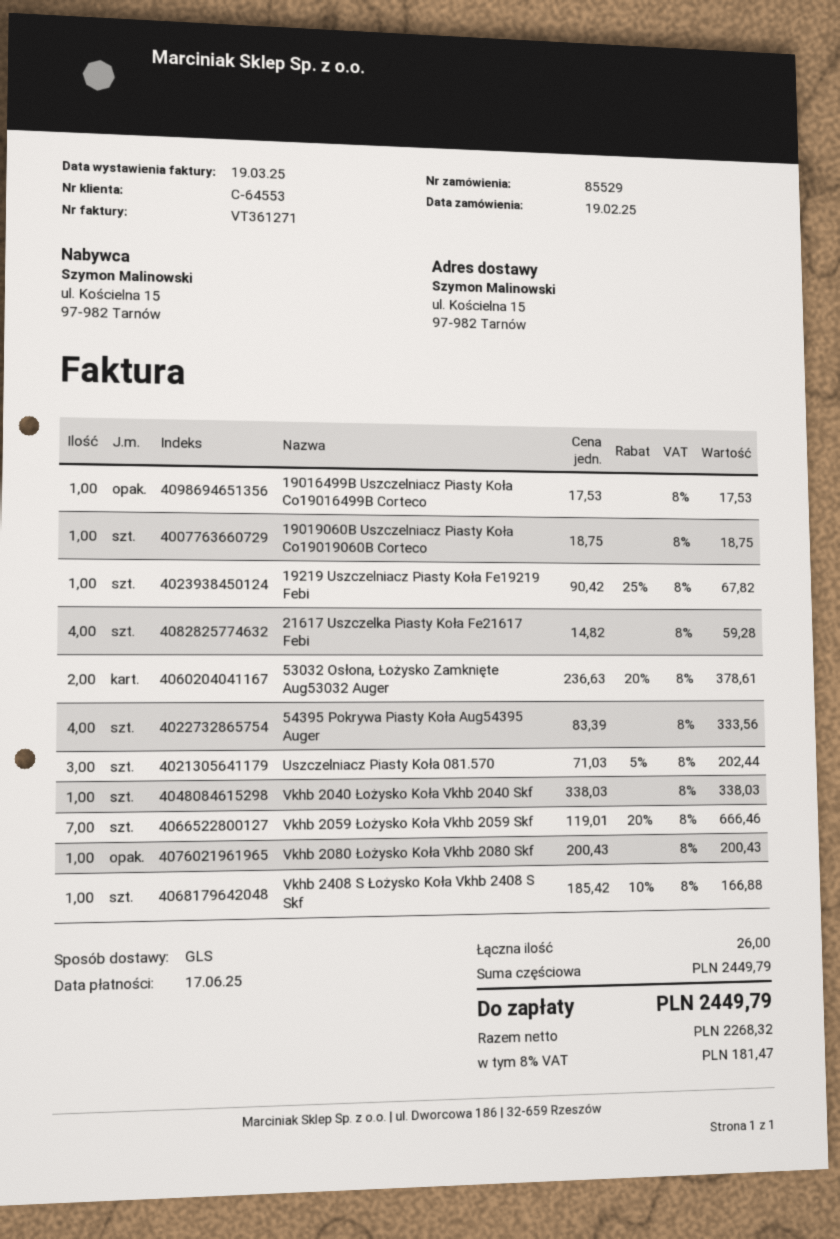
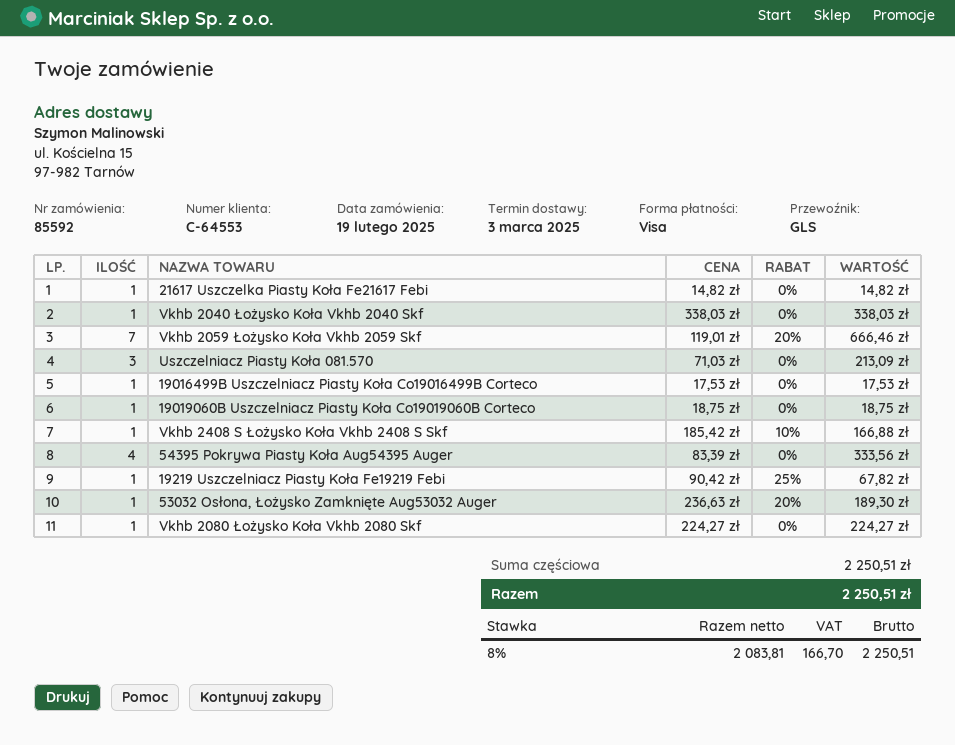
order number: 85529 -> 85592
21617 Uszczelka Piasty Koła Fe21617 Febi: 4 x 14.82 = 59.28 -> 1 x 14.82 = 14.82
53032 Osłona, Łożysko Zamknięte Aug53032 Auger: 2 x 236.63 - 20% = 378.61 -> 1 x 236.63 - 20% = 189.30
Uszczelniacz Piasty Koła 081.570: 3 x 71.03 - 5% = 202.44 -> 3 x 71.03 = 213.09
Vkhb 2080 Łożysko Koła Vkhb 2080 Skf: 1 x 200.43 = 200.43 -> 1 x 224.27 = 224.27
subtotal: 2449.79 -> 2250.51
net: 2268.32 -> 2083.81
tax: 8% = 181.47 -> 8% = 166.70
total: 2449.79 -> 2250.51

